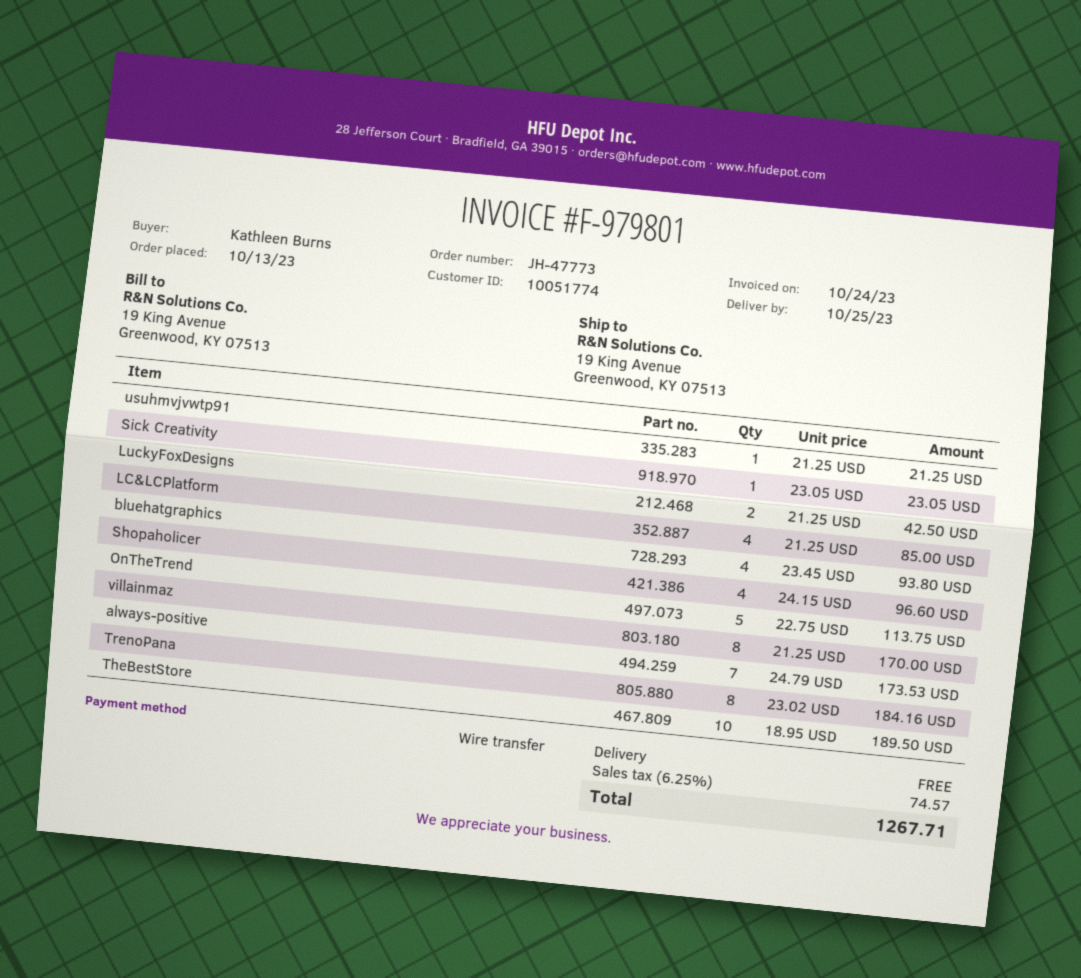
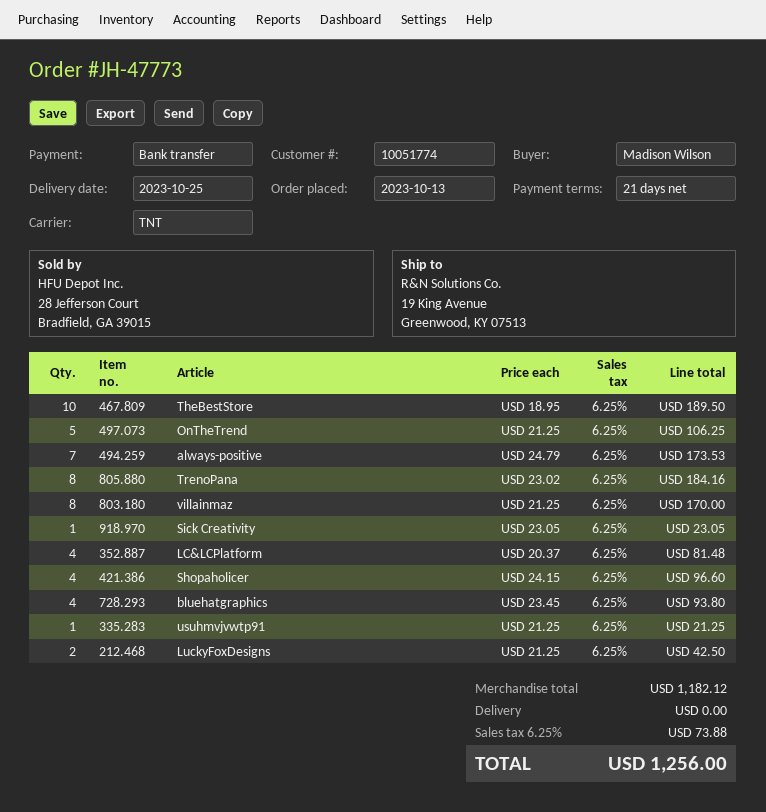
ordered by: Kathleen Burns -> Madison Wilson
LC&LCPlatform: 4 x 21.25 = 85.00 -> 4 x 20.37 = 81.48
OnTheTrend: 5 x 22.75 = 113.75 -> 5 x 21.25 = 106.25
tax: 6.25% = 74.57 -> 6.25% = 73.88
total: 1267.71 -> 1256.00

